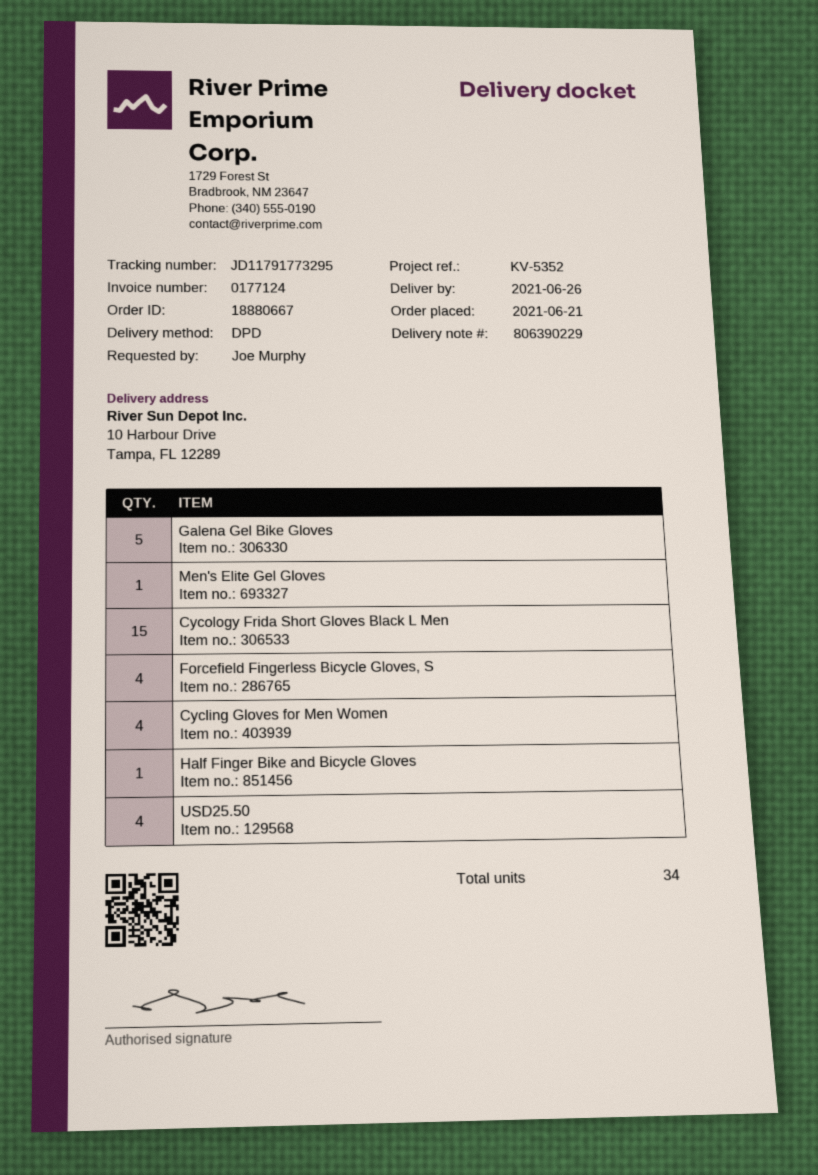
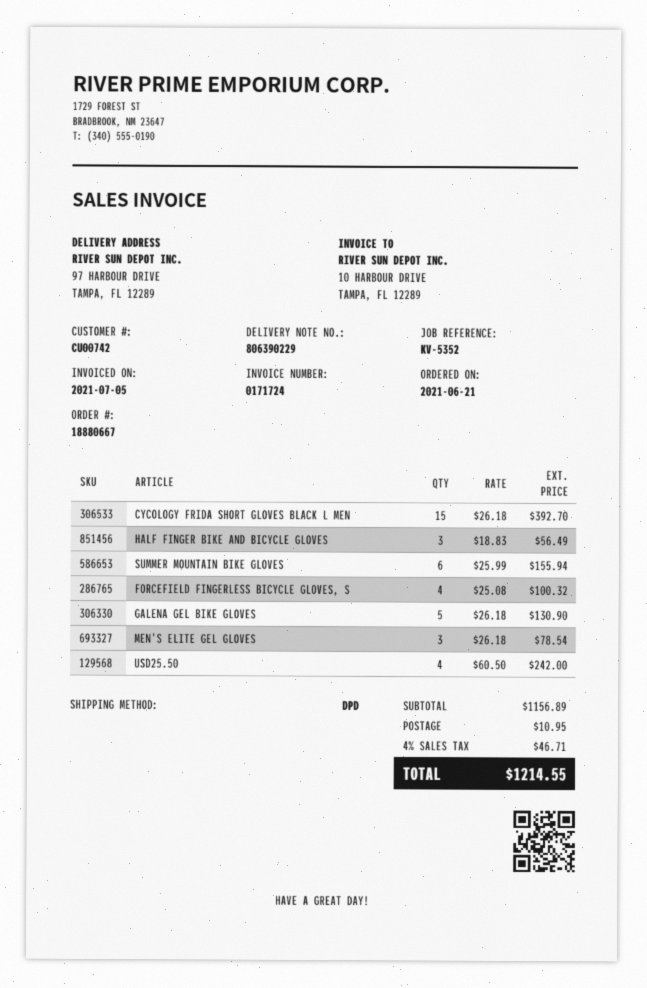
invoice number: 0177124 -> 0171724
ship to: 10 Harbour Drive, Tampa, FL 12289 -> 97 HARBOUR DRIVE, TAMPA, FL 12289
Men's Elite Gel Gloves: 1 -> 3
Cycling Gloves for Men Women: 4 -> none
Half Finger Bike and Bicycle Gloves: 1 -> 3
SUMMER MOUNTAIN BIKE GLOVES: none -> 6

